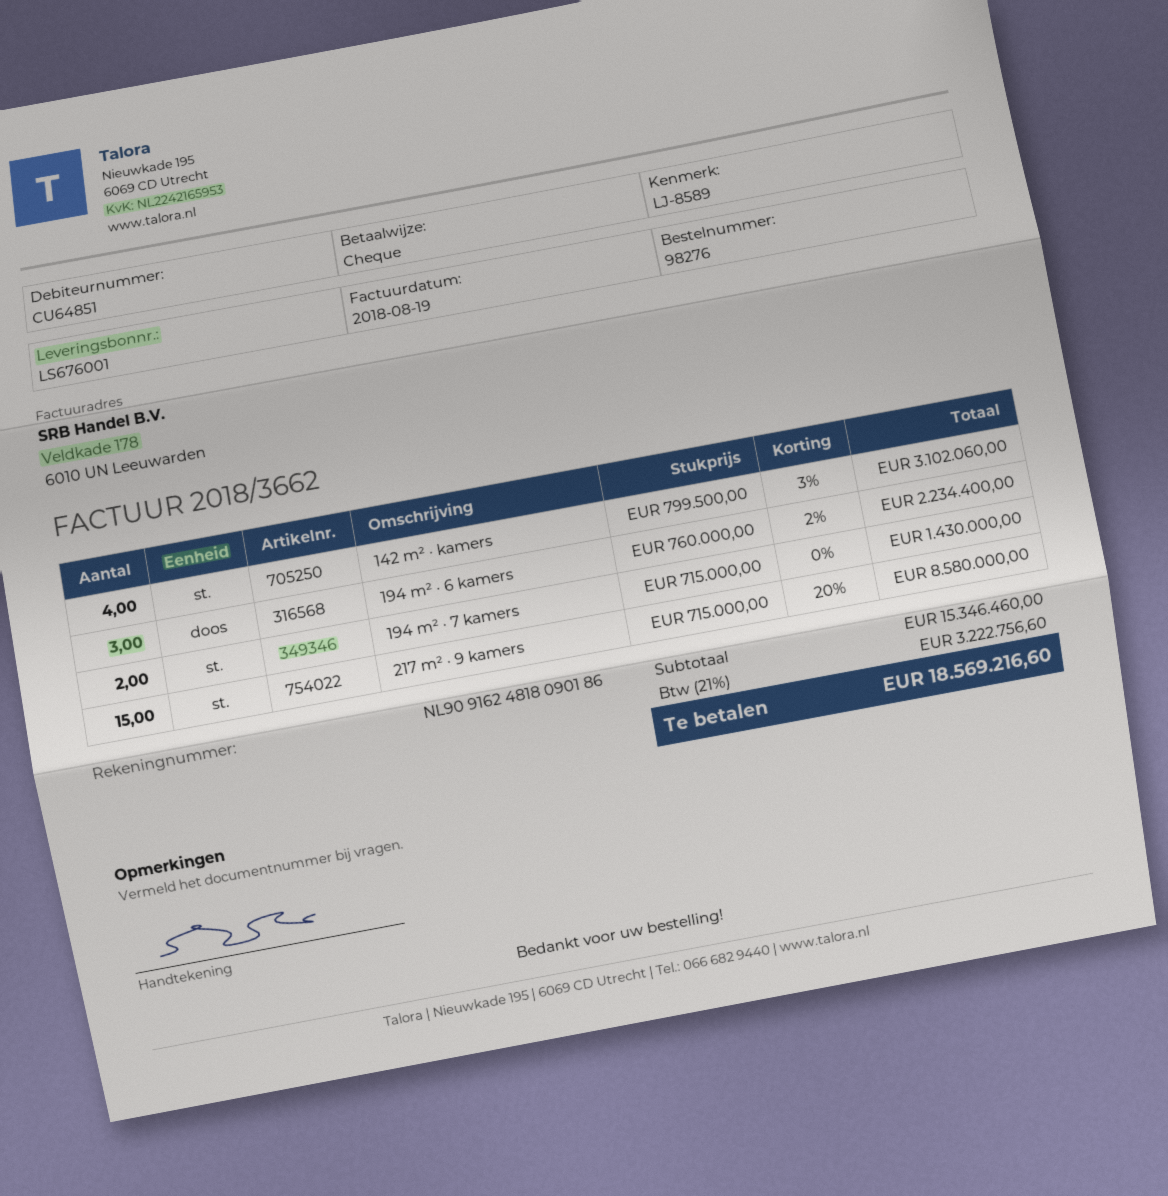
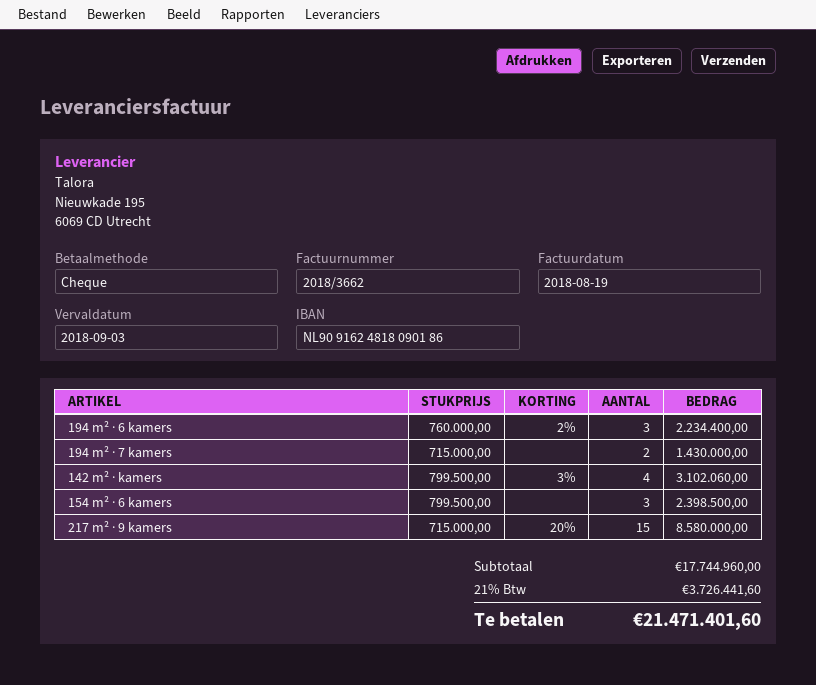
154 m² · 6 kamers: none -> 3 x 799500.00 = 2398500.00
subtotal: 15346460.00 -> 17744960.00
tax: 21% = 3222756.60 -> 21% = 3726441.60
total: 18569216.60 -> 21471401.60

